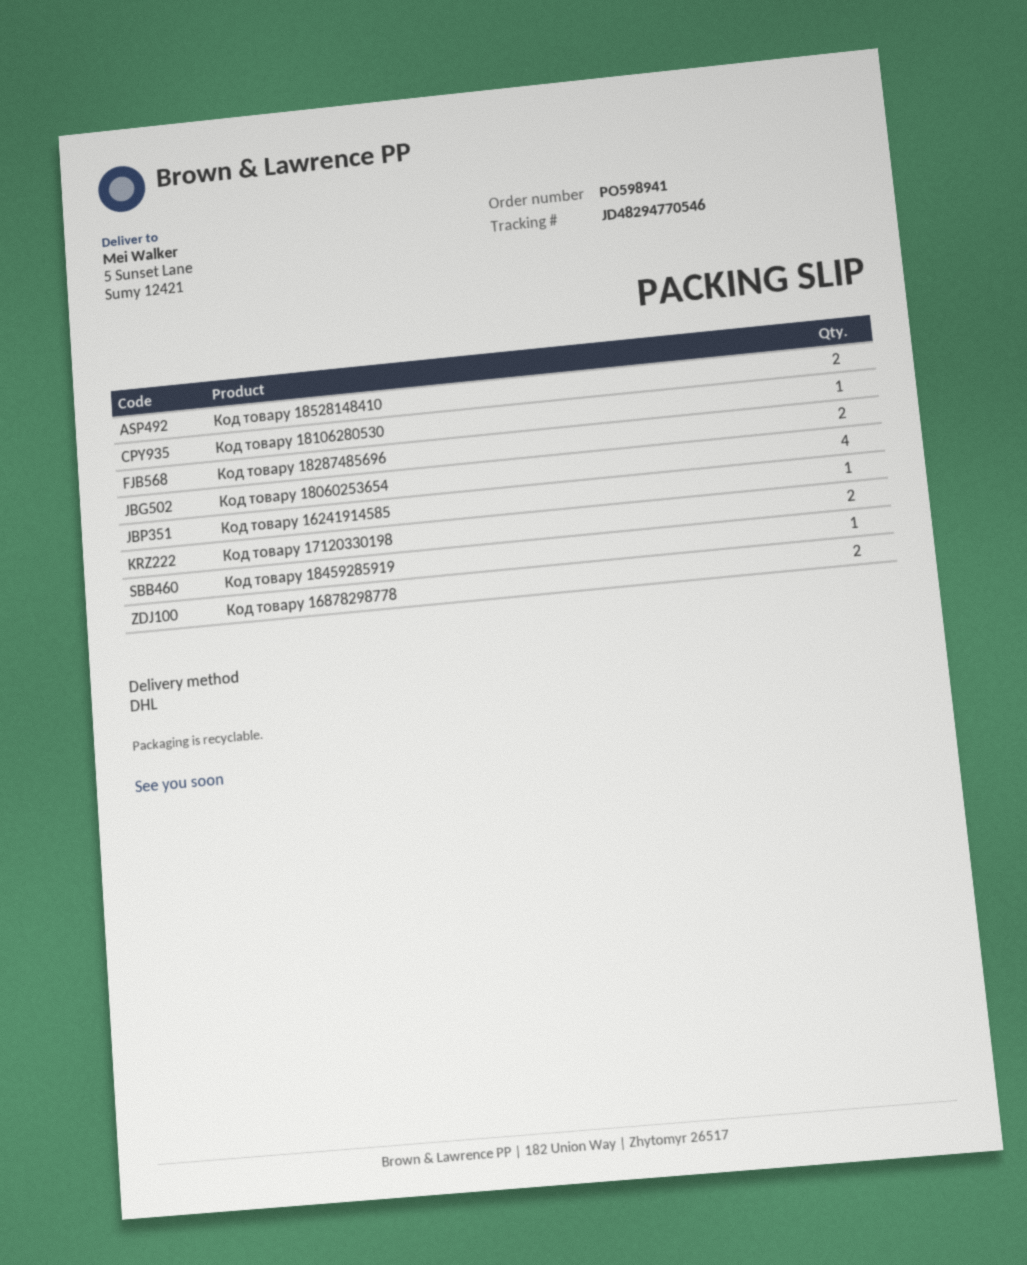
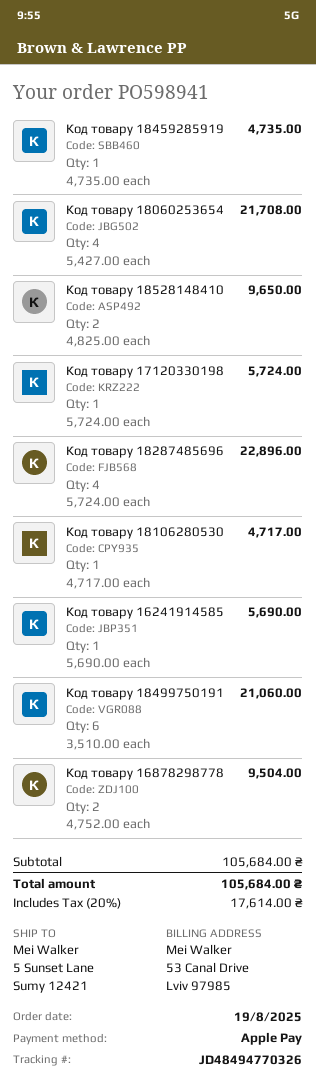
tracking number: JD48294770546 -> JD48494770326
Код товару 18287485696: 2 -> 4
Код товару 17120330198: 2 -> 1
Код товару 18499750191: none -> 6

